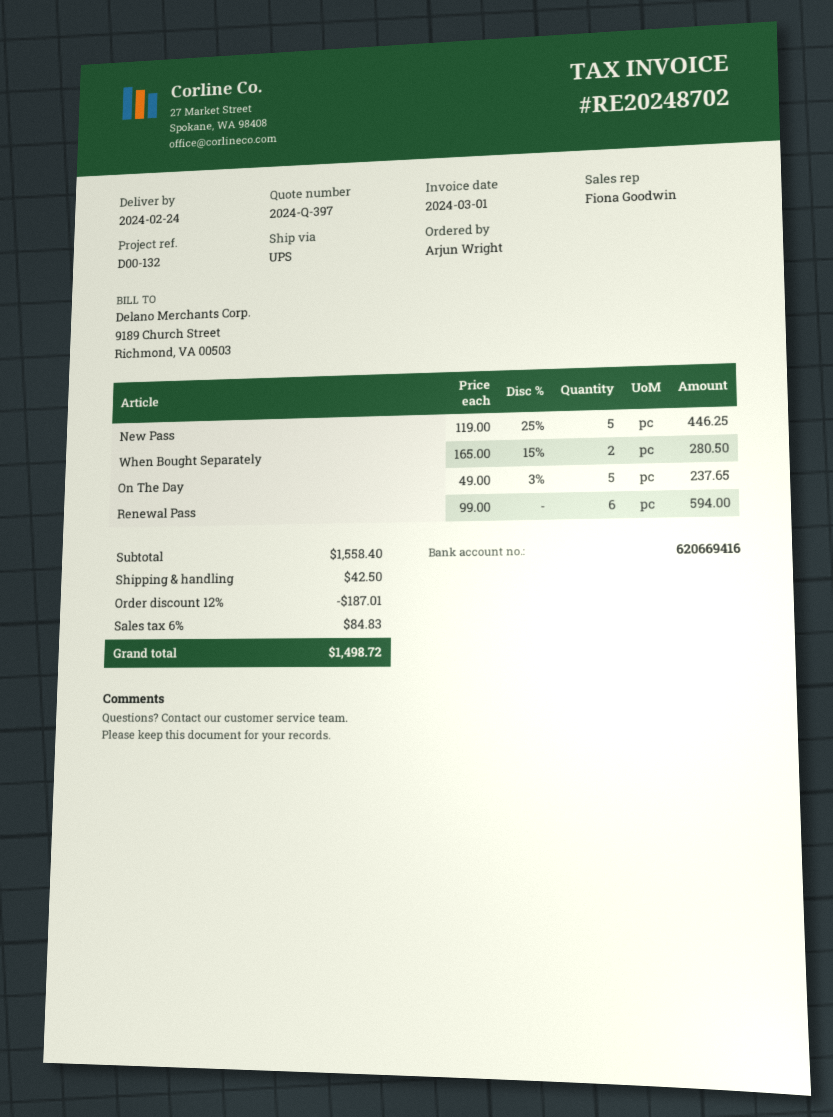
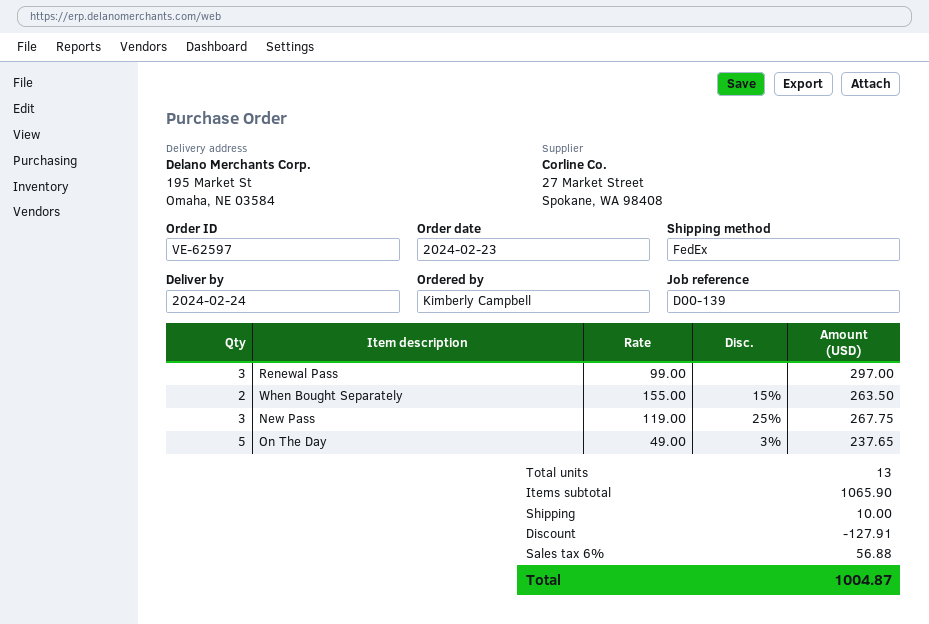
reference: D00-132 -> D00-139
ordered by: Arjun Wright -> Kimberly Campbell
shipping method: UPS -> FedEx
New Pass: 5 x 119.00 - 25% = 446.25 -> 3 x 119.00 - 25% = 267.75
When Bought Separately: 2 x 165.00 - 15% = 280.50 -> 2 x 155.00 - 15% = 263.50
Renewal Pass: 6 x 99.00 = 594.00 -> 3 x 99.00 = 297.00
subtotal: 1558.40 -> 1065.90
discount: 187.01 -> 127.91
shipping: 42.50 -> 10.00
tax: 6% = 84.83 -> 6% = 56.88
total: 1498.72 -> 1004.87

